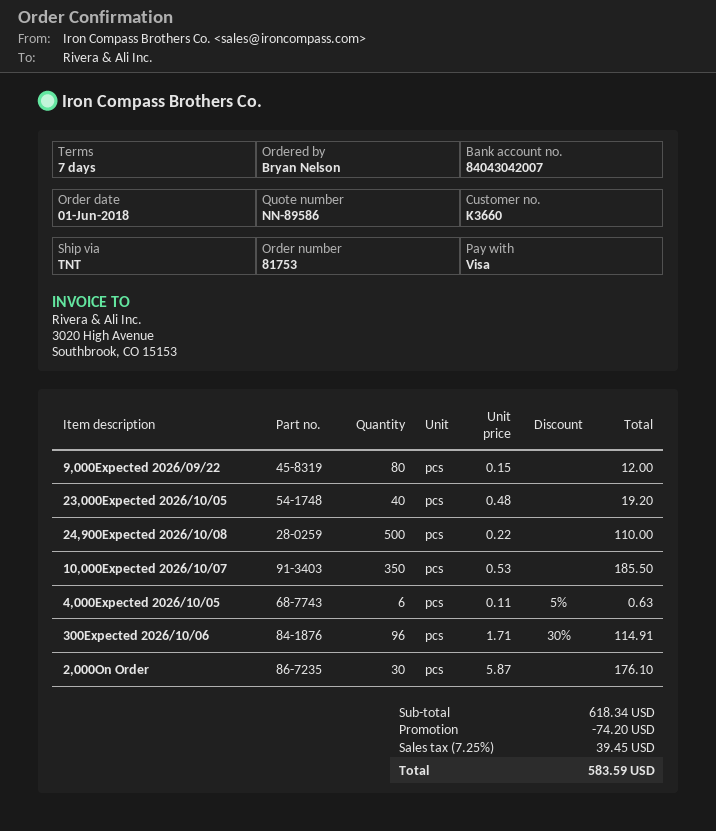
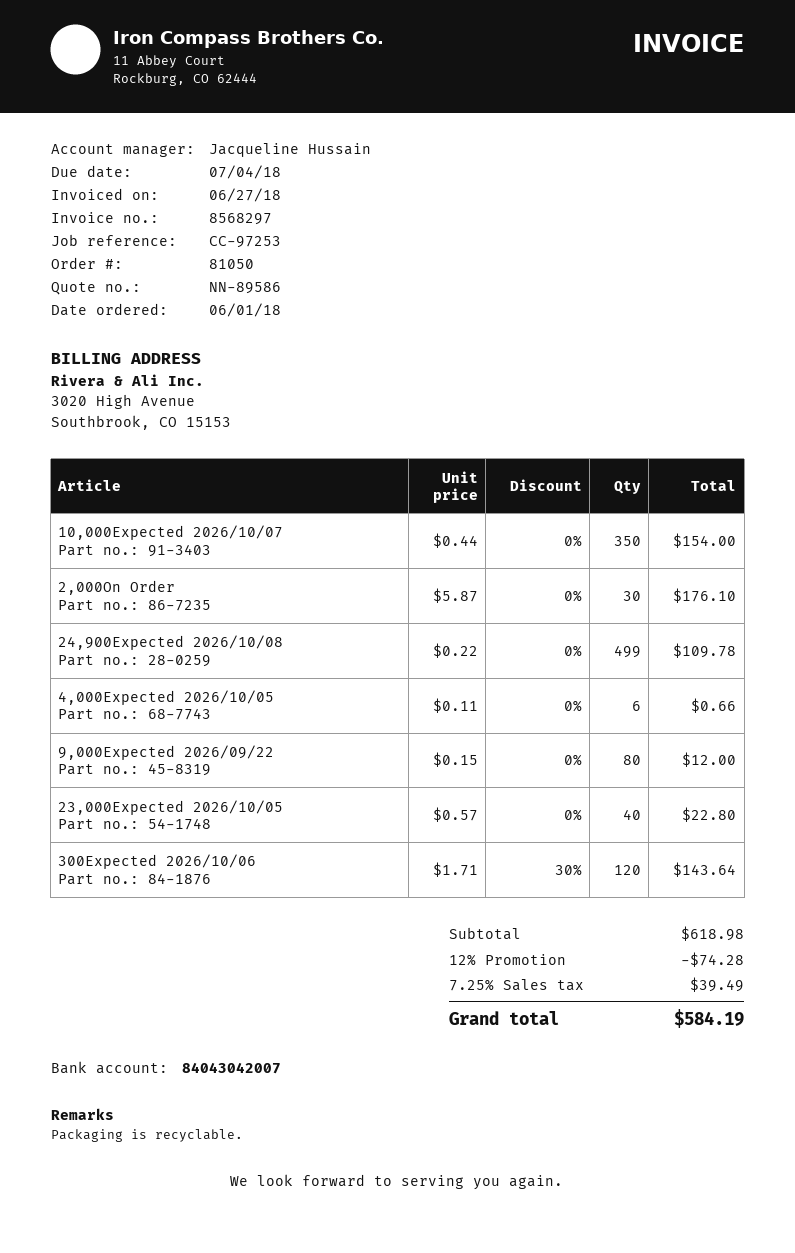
order number: 81753 -> 81050
23,000Expected 2026/10/05: 40 x 0.48 = 19.20 -> 40 x 0.57 = 22.80
24,900Expected 2026/10/08: 500 x 0.22 = 110.00 -> 499 x 0.22 = 109.78
10,000Expected 2026/10/07: 350 x 0.53 = 185.50 -> 350 x 0.44 = 154.00
4,000Expected 2026/10/05: 6 x 0.11 - 5% = 0.63 -> 6 x 0.11 = 0.66
300Expected 2026/10/06: 96 x 1.71 - 30% = 114.91 -> 120 x 1.71 - 30% = 143.64
subtotal: 618.34 -> 618.98
discount: 74.20 -> 74.28
tax: 7.25% = 39.45 -> 7.25% = 39.49
total: 583.59 -> 584.19

